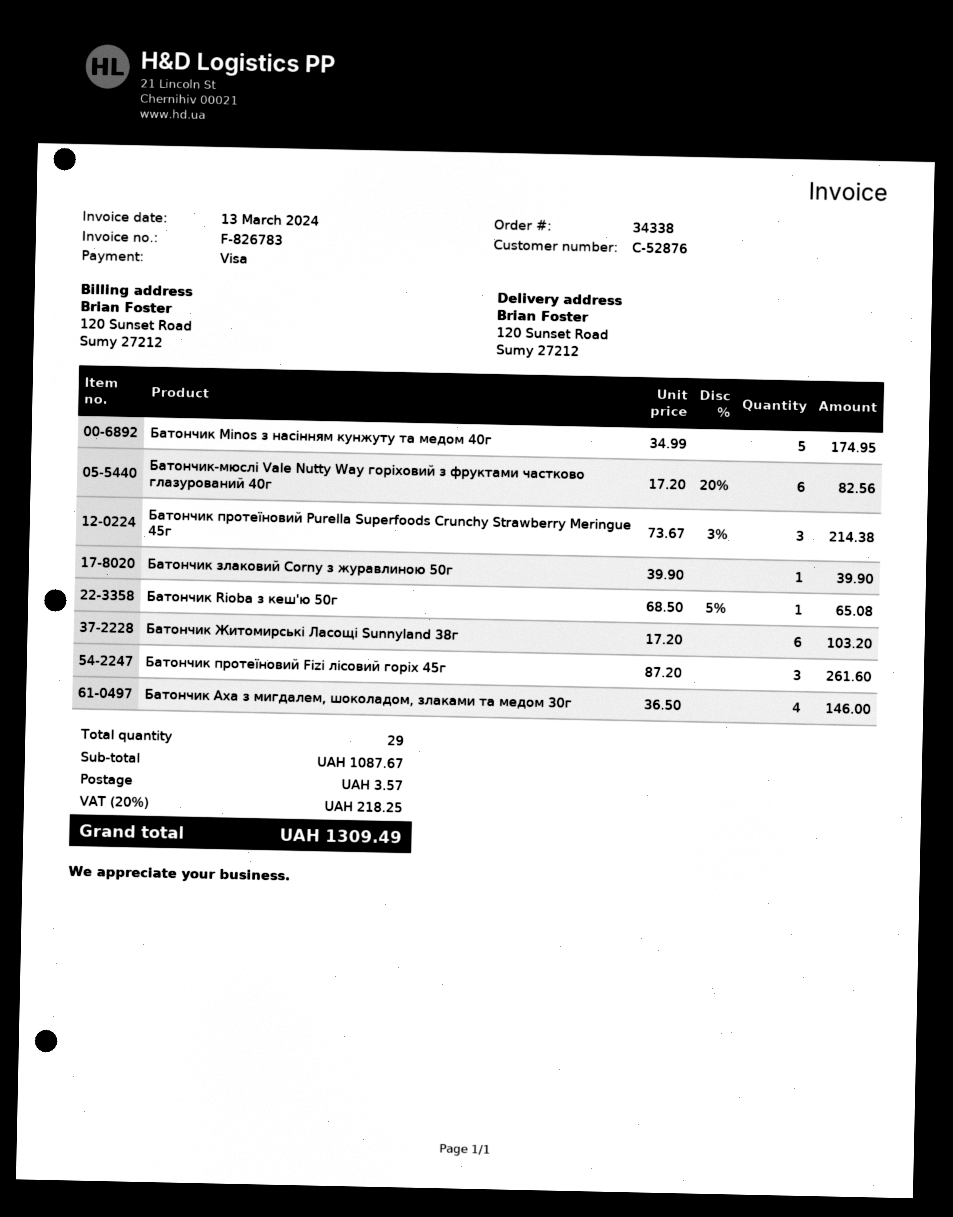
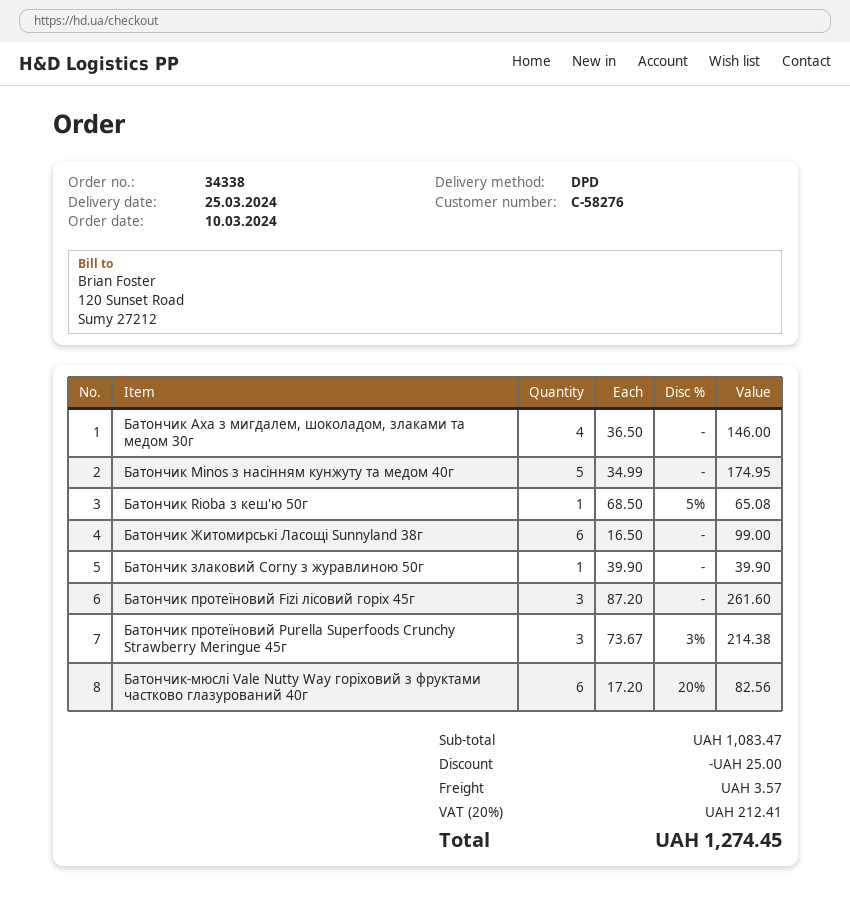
customer number: C-52876 -> C-58276
Батончик Житомирські Ласощі Sunnyland 38г: 6 x 17.20 = 103.20 -> 6 x 16.50 = 99.00
subtotal: 1087.67 -> 1083.47
discount: none -> 25.00
tax: 20% = 218.25 -> 20% = 212.41
total: 1309.49 -> 1274.45

